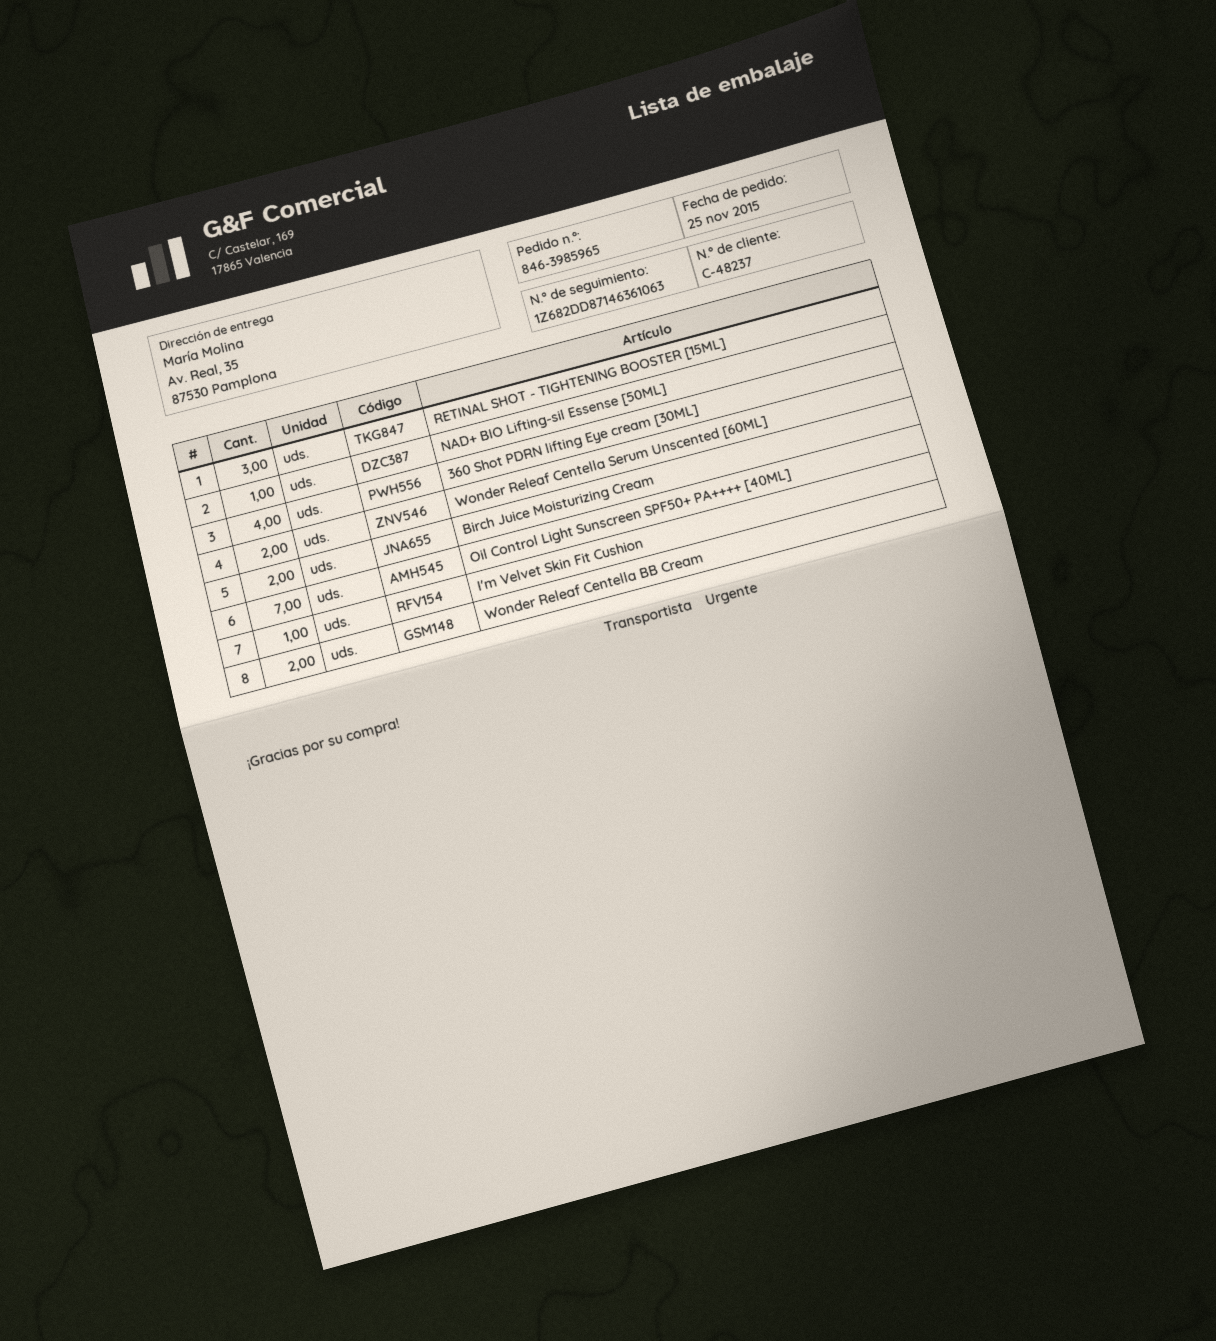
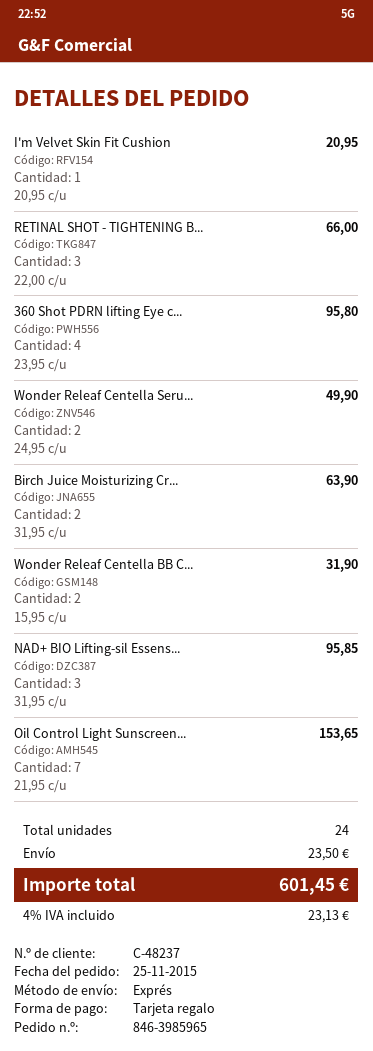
NAD+ BIO Lifting-sil Essense [50ML]: 1 -> 3

